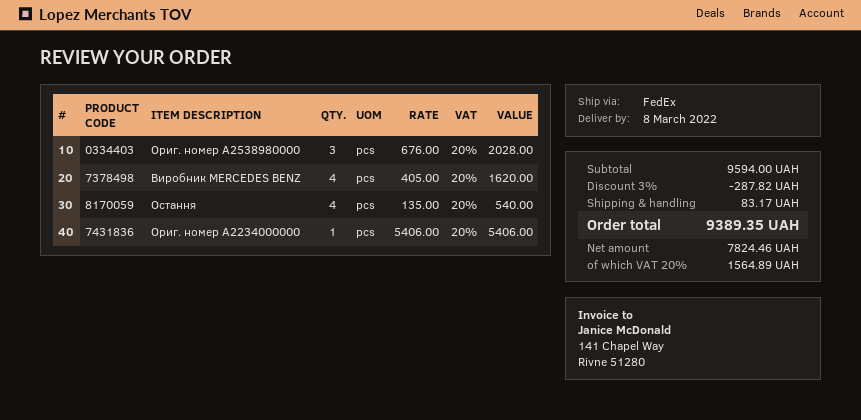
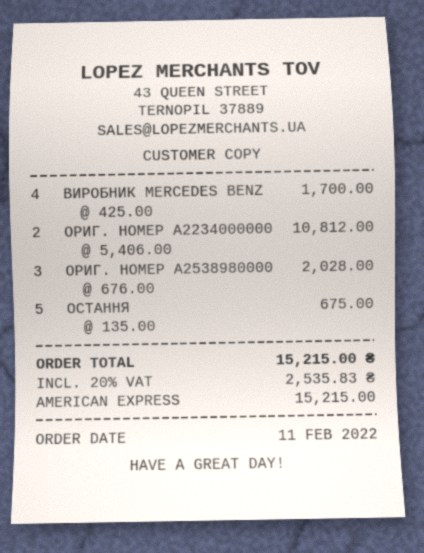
Виробник MERCEDES BENZ: 4 x 405.00 = 1620.00 -> 4 x 425.00 = 1700.00
Остання: 4 x 135.00 = 540.00 -> 5 x 135.00 = 675.00
Ориг. номер A2234000000: 1 x 5406.00 = 5406.00 -> 2 x 5406.00 = 10812.00
discount: 3% = 287.82 -> none
shipping: 83.17 -> none
tax: 20% = 1564.89 -> 20% = 2535.83
total: 9389.35 -> 15215.00

